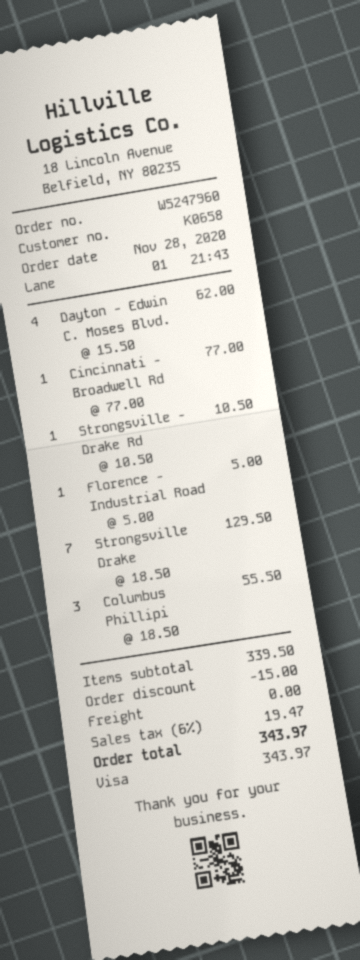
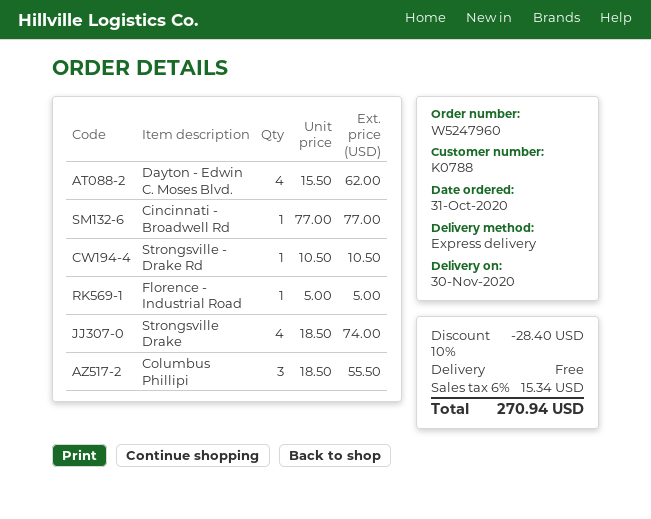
order date: 2020-11-28 -> 2020-10-31
customer number: K0658 -> K0788
Strongsville Drake: 7 x 18.50 = 129.50 -> 4 x 18.50 = 74.00
discount: 15.00 -> 28.40
tax: 6% = 19.47 -> 6% = 15.34
total: 343.97 -> 270.94

